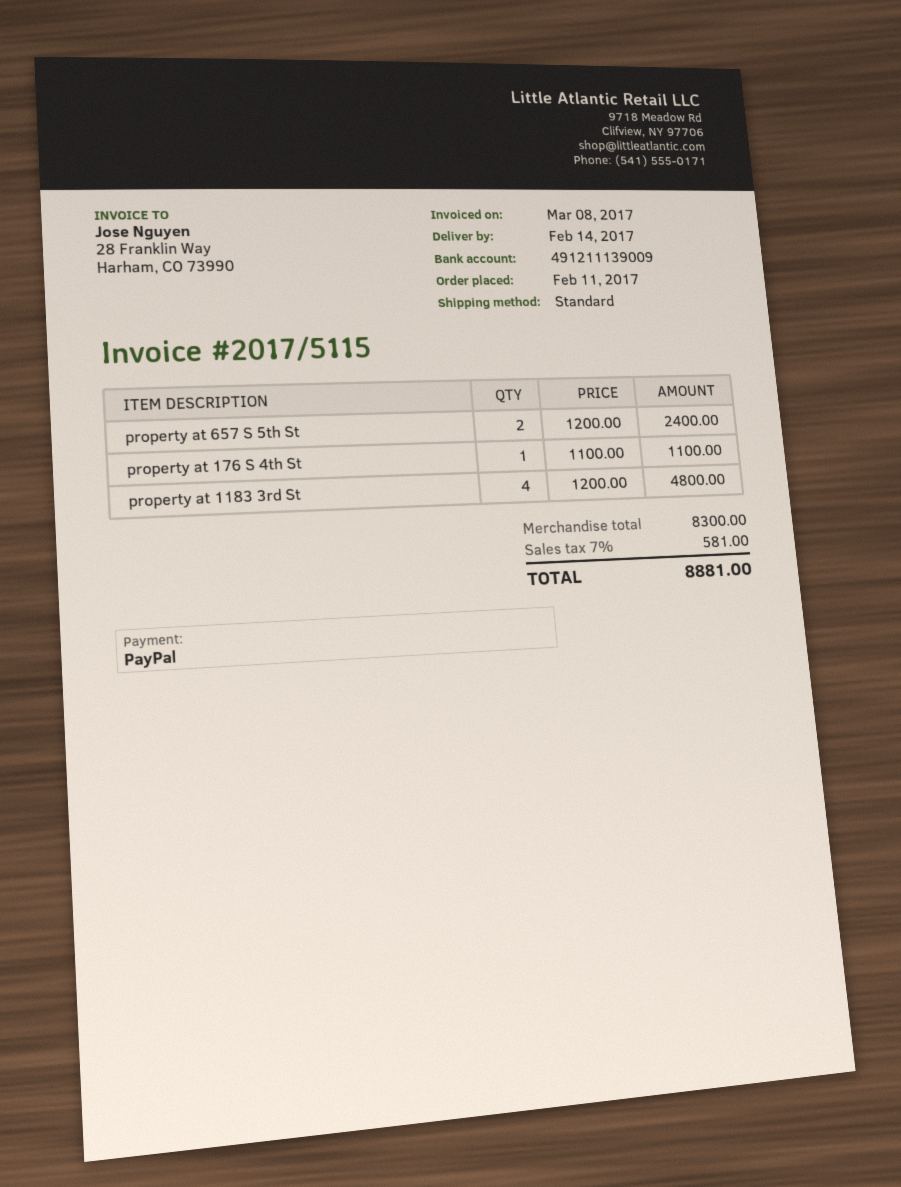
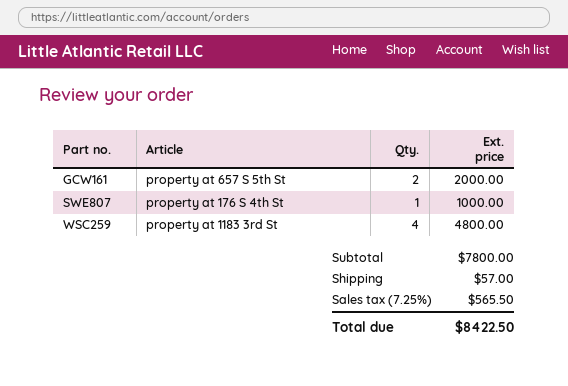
property at 657 S 5th St: 2 for 2400.00 -> 2 for 2000.00
property at 176 S 4th St: 1 for 1100.00 -> 1 for 1000.00
subtotal: 8300.00 -> 7800.00
shipping: none -> 57.00
tax: 7% = 581.00 -> 7.25% = 565.50
total: 8881.00 -> 8422.50

